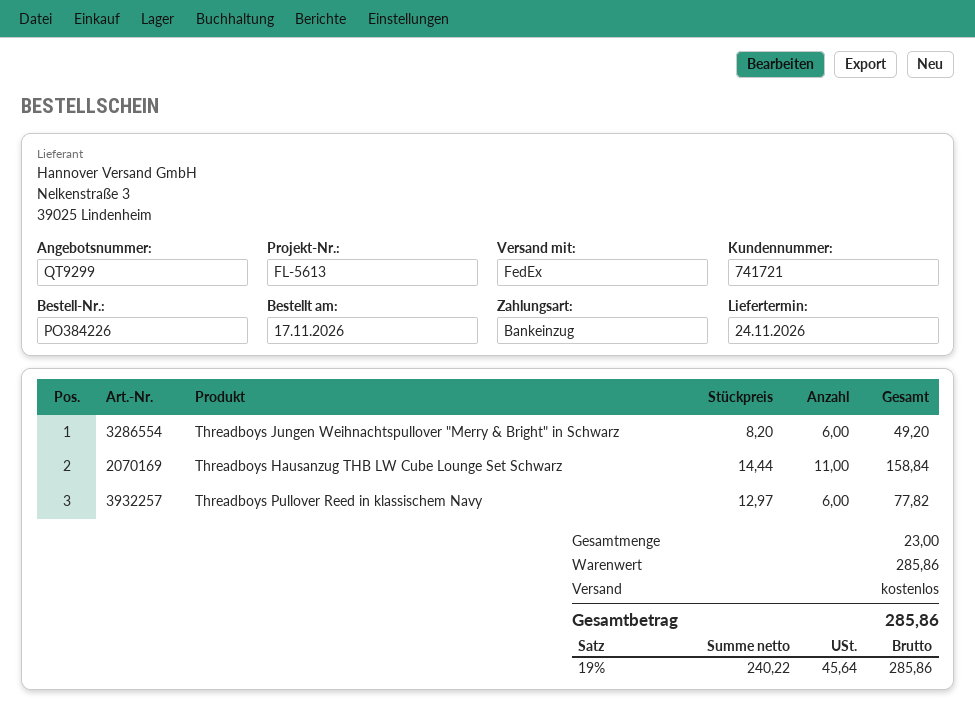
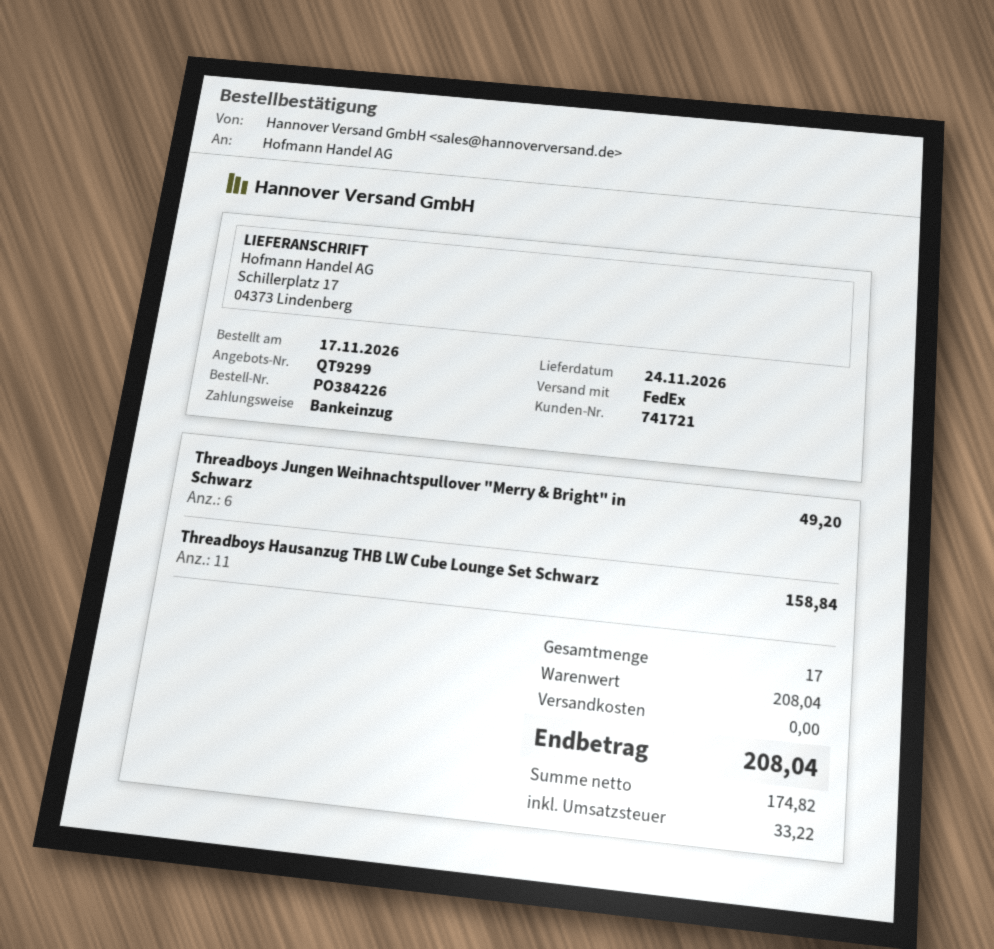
Threadboys Pullover Reed in klassischem Navy: 6 for 77.82 -> none
total quantity: 23 -> 17
subtotal: 285.86 -> 208.04
net: 240.22 -> 174.82
tax: 45.64 -> 33.22
total: 285.86 -> 208.04

